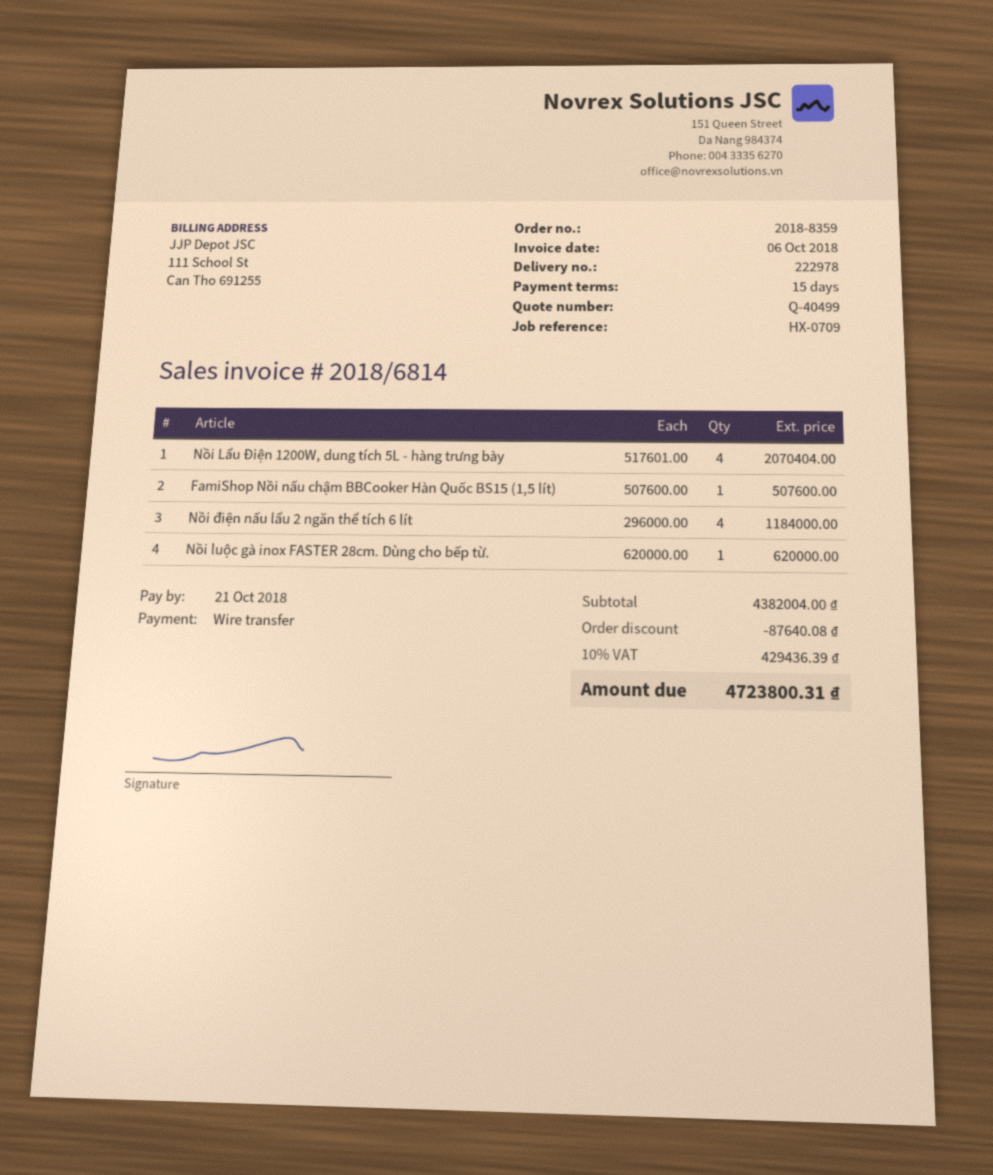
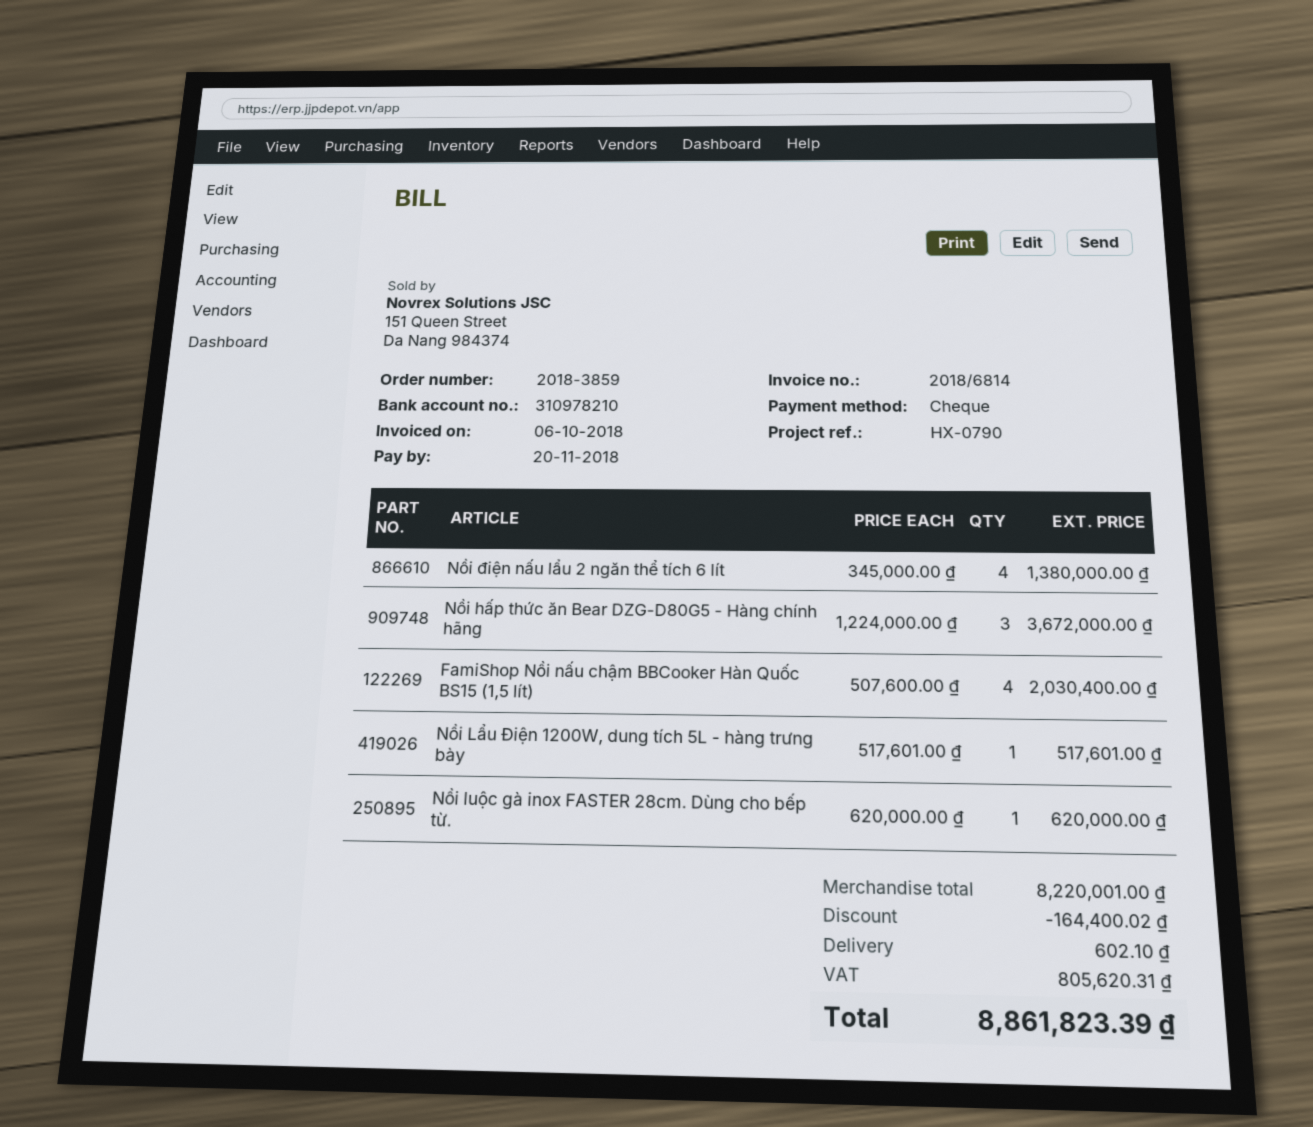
order number: 2018-8359 -> 2018-3859
due date: 2018-10-21 -> 2018-11-20
reference: HX-0709 -> HX-0790
payment method: bank transfer -> cheque
Nồi Lẩu Điện 1200W, dung tích 5L - hàng trưng bày: 4 x 517601.00 = 2070404.00 -> 1 x 517601.00 = 517601.00
FamiShop Nồi nấu chậm BBCooker Hàn Quốc BS15 (1,5 lít): 1 x 507600.00 = 507600.00 -> 4 x 507600.00 = 2030400.00
Nồi điện nấu lẩu 2 ngăn thể tích 6 lít: 4 x 296000.00 = 1184000.00 -> 4 x 345000.00 = 1380000.00
Nồi hấp thức ăn Bear DZG-D80G5 - Hàng chính hãng: none -> 3 x 1224000.00 = 3672000.00
subtotal: 4382004.00 -> 8220001.00
discount: 87640.08 -> 164400.02
shipping: none -> 602.10
tax: 429436.39 -> 805620.31
total: 4723800.31 -> 8861823.39

